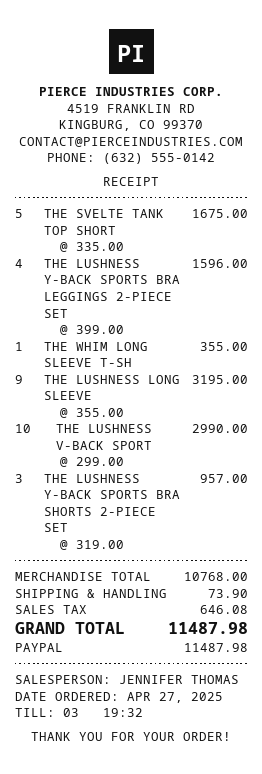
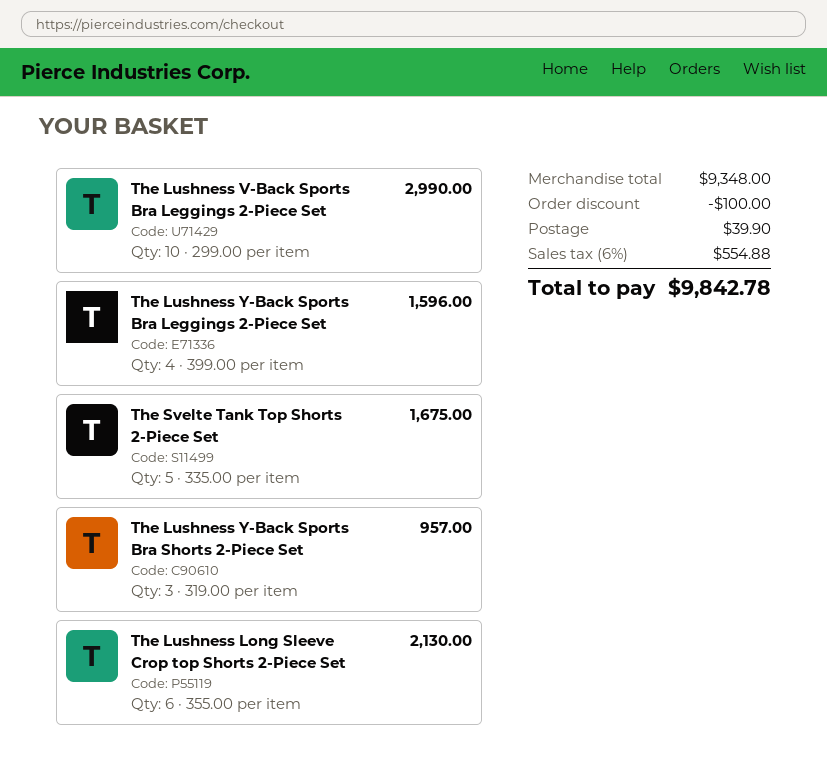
THE WHIM LONG SLEEVE T-SH: 1 x 355.00 = 355.00 -> none
THE LUSHNESS LONG SLEEVE: 9 x 355.00 = 3195.00 -> 6 x 355.00 = 2130.00
subtotal: 10768.00 -> 9348.00
discount: none -> 100.00
shipping: 73.90 -> 39.90
tax: 646.08 -> 554.88
total: 11487.98 -> 9842.78

